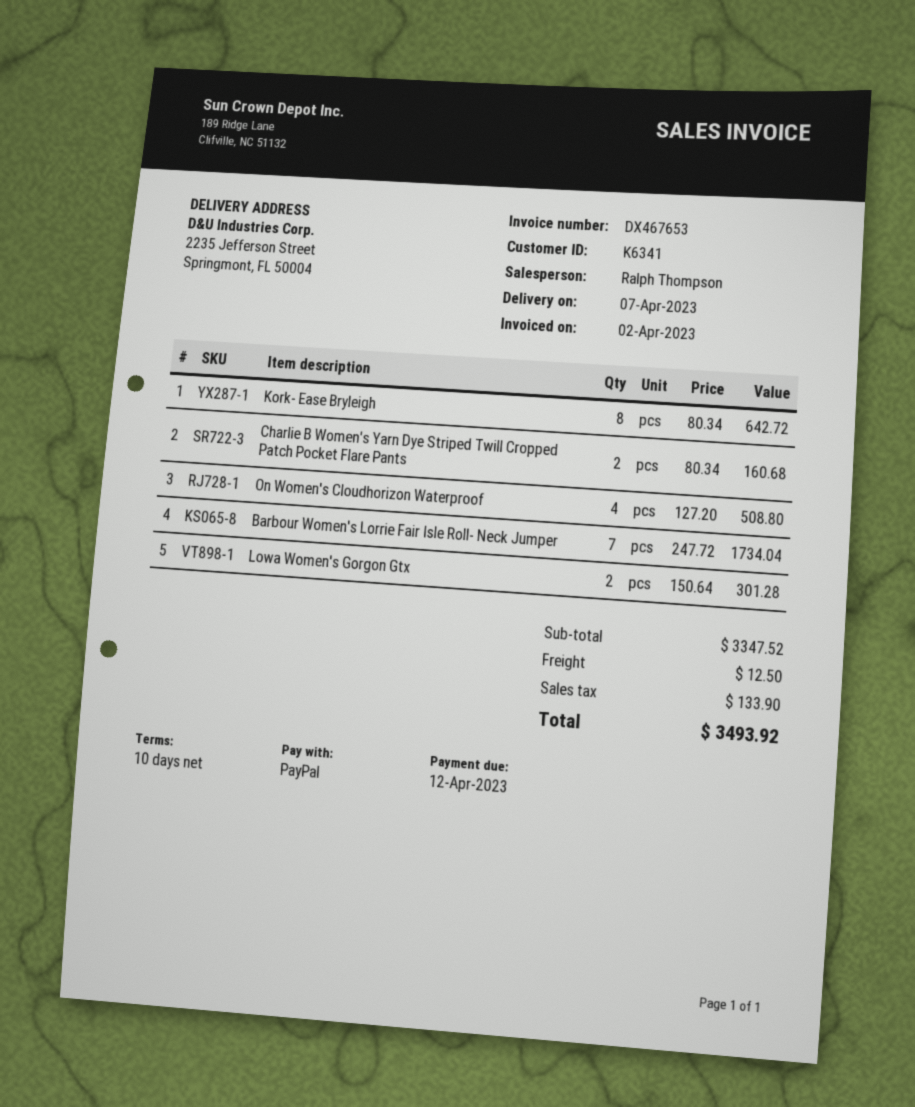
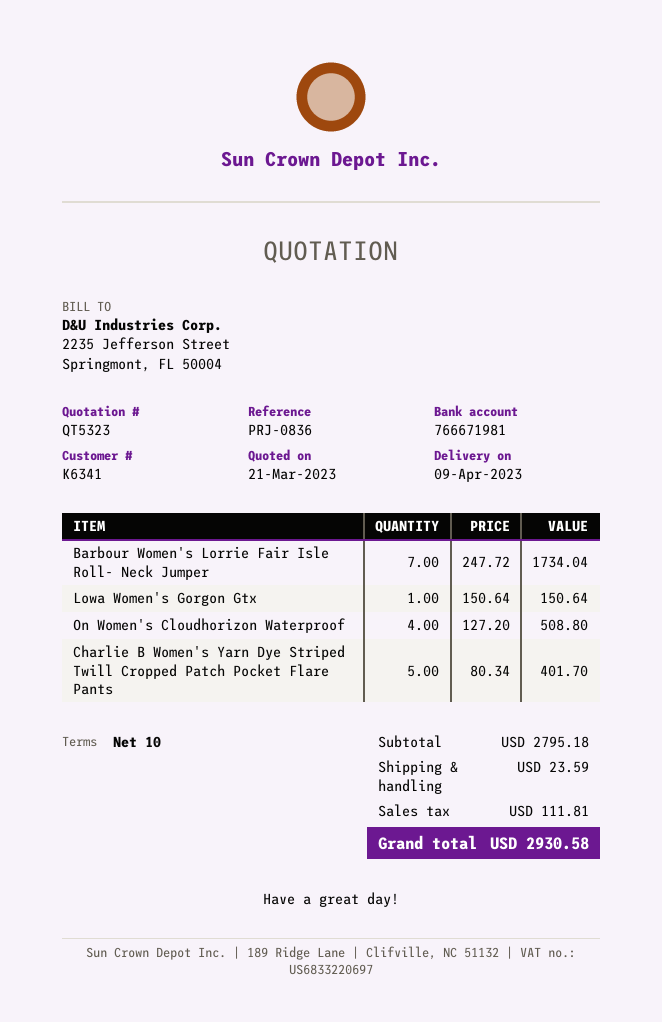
delivery date: 2023-04-07 -> 2023-04-09
Kork- Ease Bryleigh: 8 x 80.34 = 642.72 -> none
Charlie B Women's Yarn Dye Striped Twill Cropped Patch Pocket Flare Pants: 2 x 80.34 = 160.68 -> 5 x 80.34 = 401.70
Lowa Women's Gorgon Gtx: 2 x 150.64 = 301.28 -> 1 x 150.64 = 150.64
subtotal: 3347.52 -> 2795.18
shipping: 12.50 -> 23.59
tax: 133.90 -> 111.81
total: 3493.92 -> 2930.58

